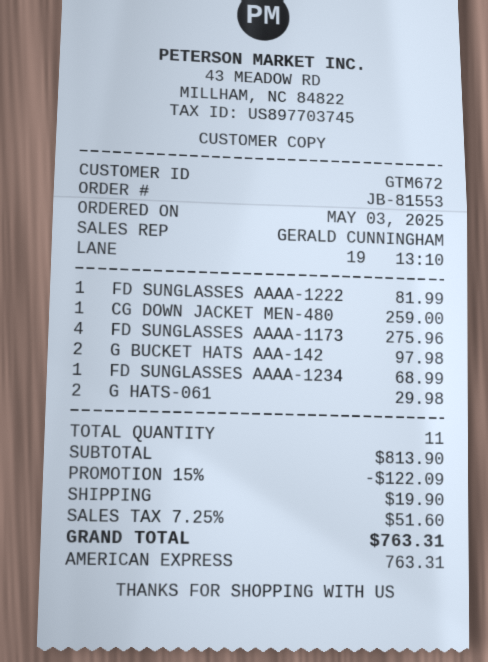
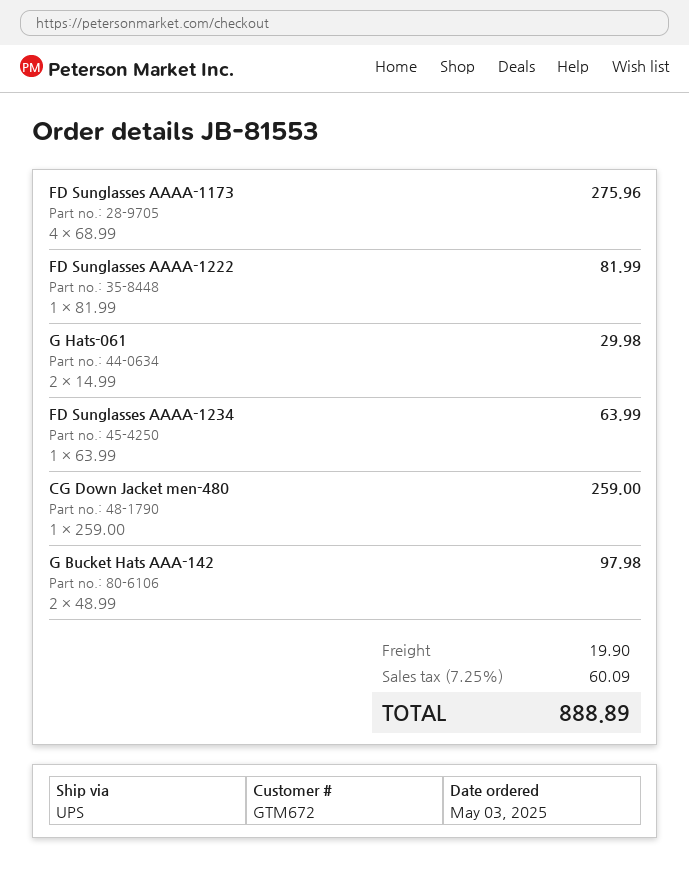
FD SUNGLASSES AAAA-1234: 1 for 68.99 -> 1 for 63.99
discount: 15% = 122.09 -> none
tax: 7.25% = 51.60 -> 7.25% = 60.09
total: 763.31 -> 888.89

